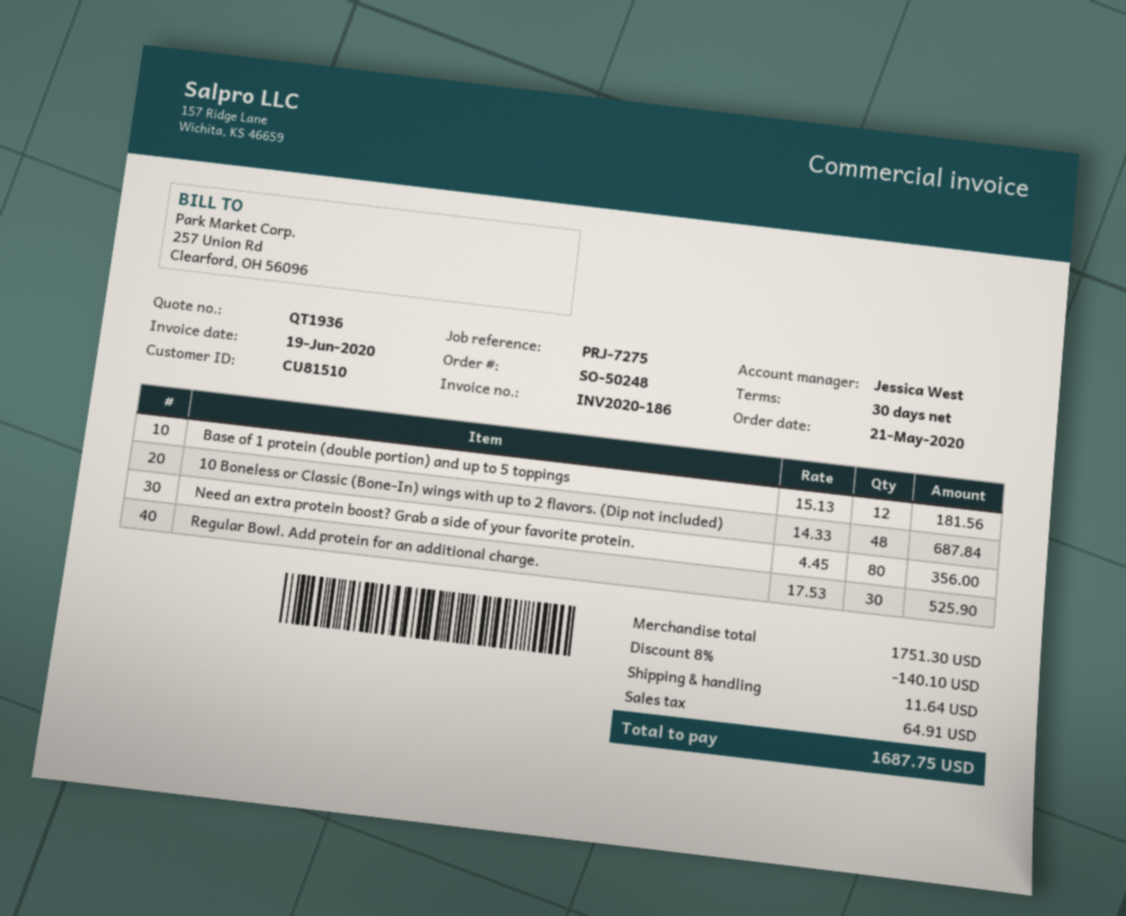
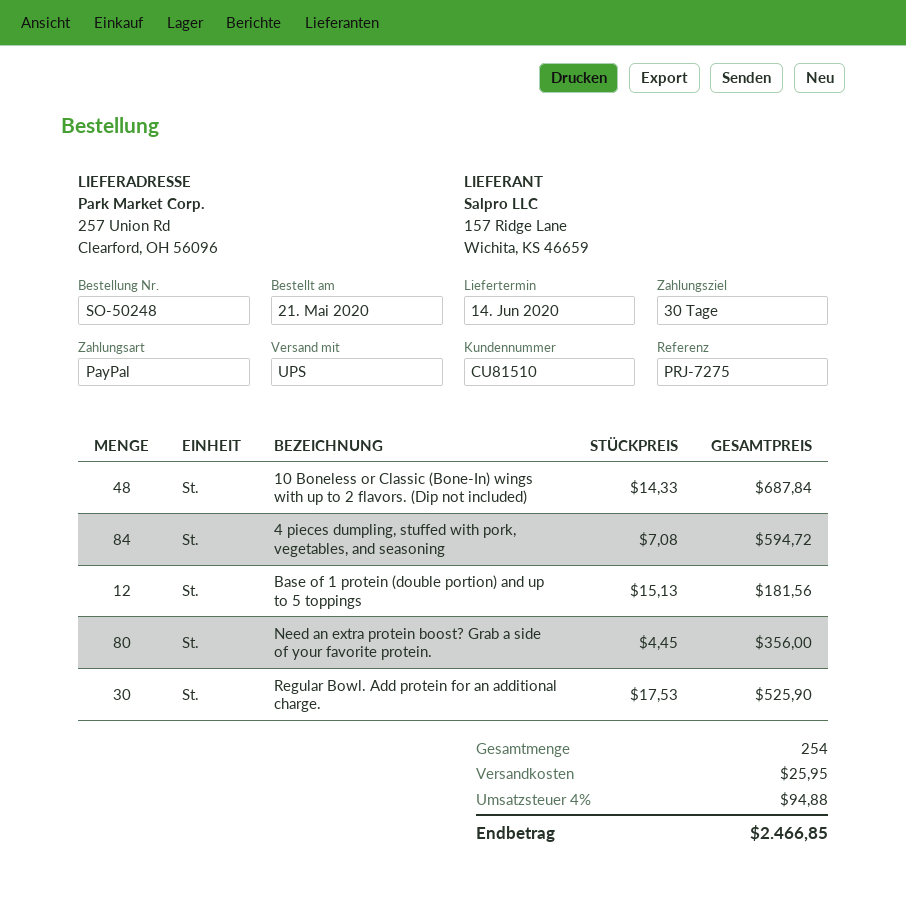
4 pieces dumpling, stuffed with pork, vegetables, and seasoning: none -> 84 x 7.08 = 594.72
discount: 8% = 140.10 -> none
shipping: 11.64 -> 25.95
tax: 64.91 -> 94.88
total: 1687.75 -> 2466.85

